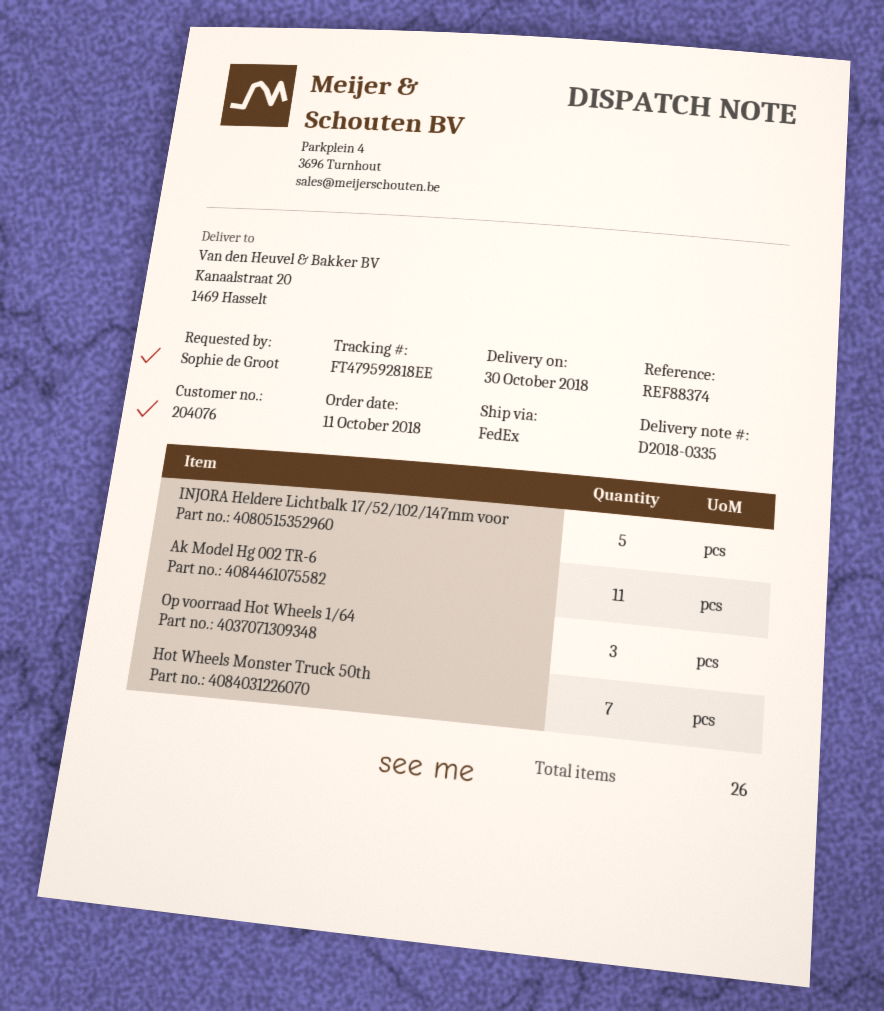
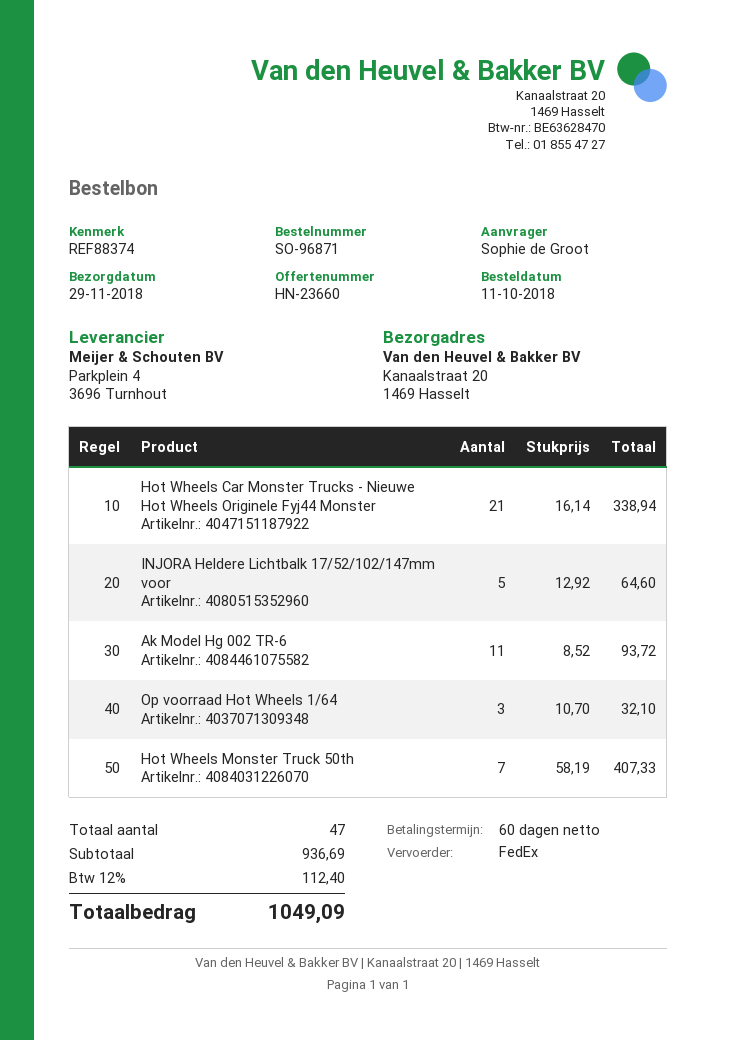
delivery date: 2018-10-30 -> 2018-11-29
Hot Wheels Car Monster Trucks - Nieuwe Hot Wheels Originele Fyj44 Monster: none -> 21
total quantity: 26 -> 47

